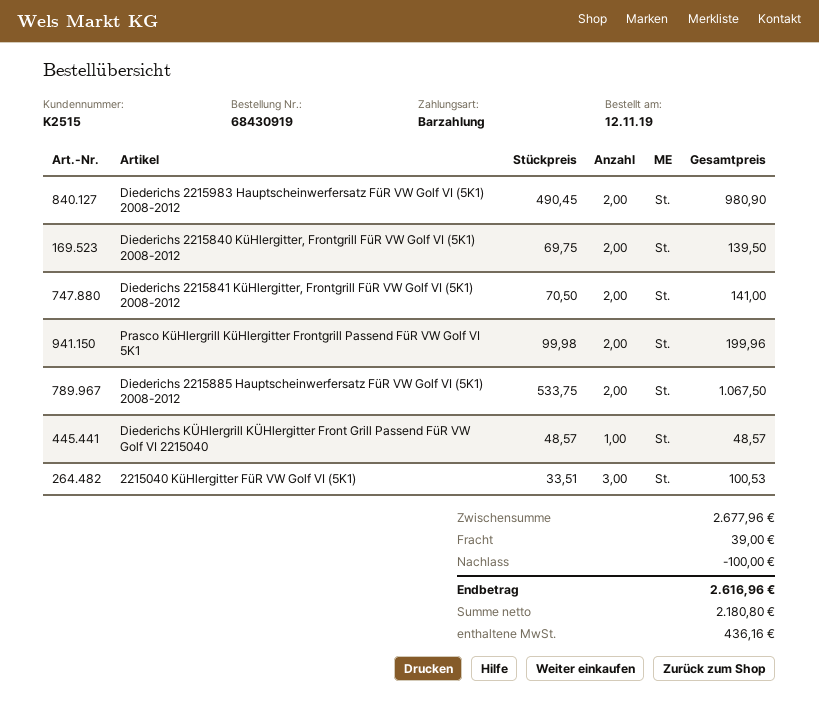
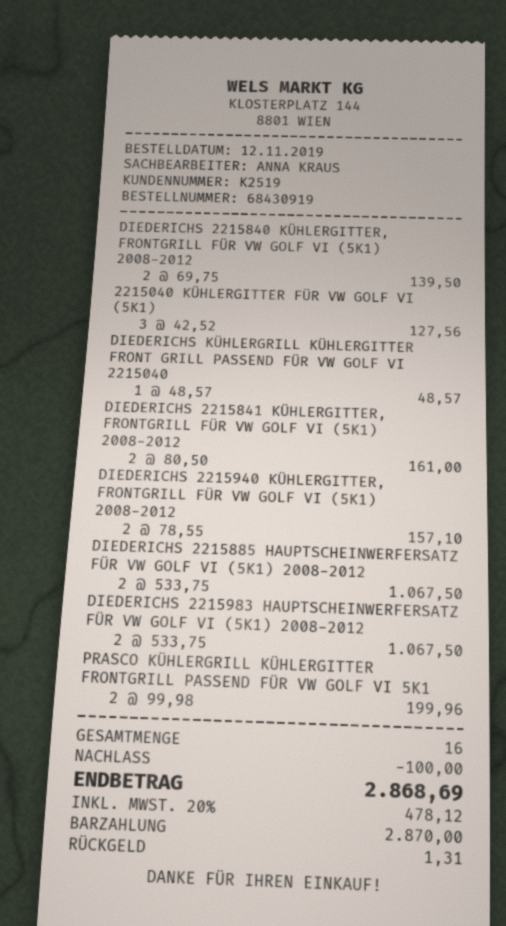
customer number: K2515 -> K2519
Diederichs 2215983 Hauptscheinwerfersatz FüR VW Golf VI (5K1) 2008-2012: 2 x 490.45 = 980.90 -> 2 x 533.75 = 1067.50
Diederichs 2215841 KüHlergitter, Frontgrill FüR VW Golf VI (5K1) 2008-2012: 2 x 70.50 = 141.00 -> 2 x 80.50 = 161.00
2215040 KüHlergitter FüR VW Golf VI (5K1): 3 x 33.51 = 100.53 -> 3 x 42.52 = 127.56
DIEDERICHS 2215940 KÜHLERGITTER, FRONTGRILL FÜR VW GOLF VI (5K1) 2008-2012: none -> 2 x 78.55 = 157.10
shipping: 39.00 -> none
tax: 436.16 -> 478.12
total: 2616.96 -> 2868.69

